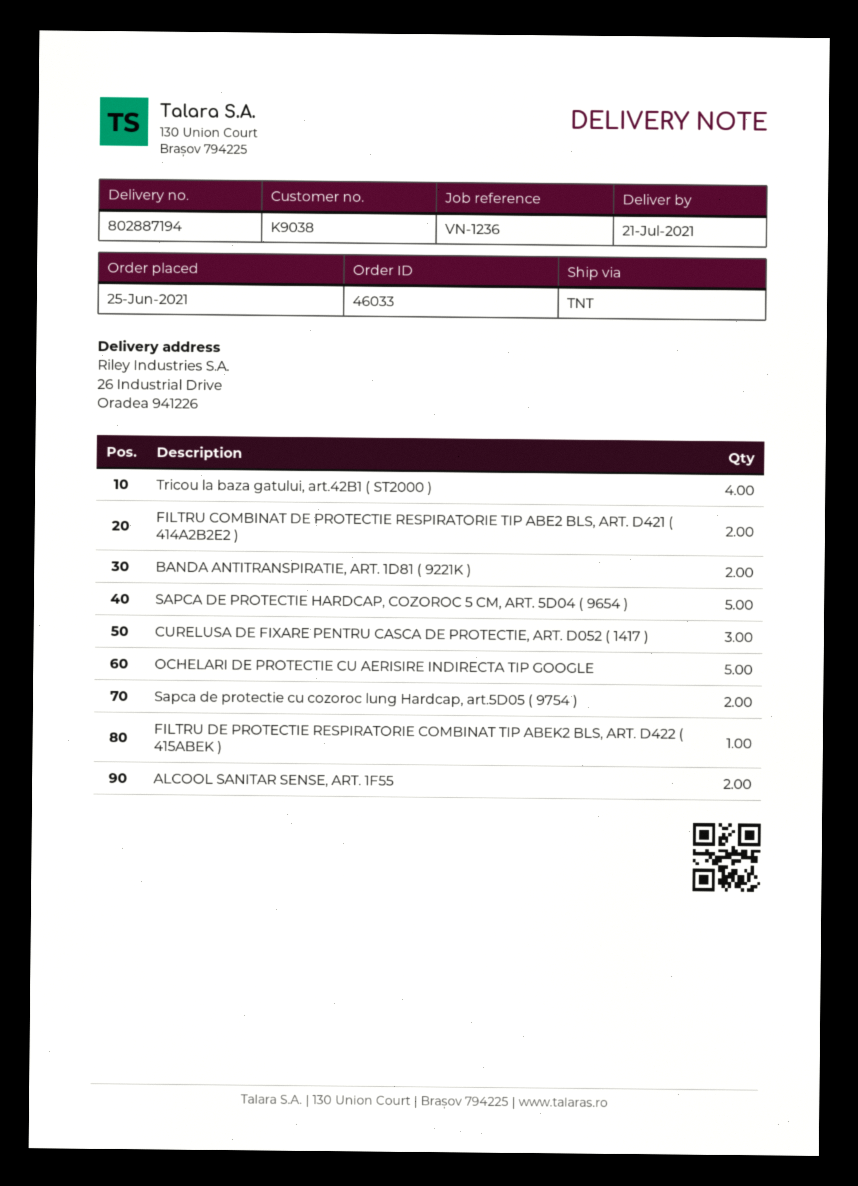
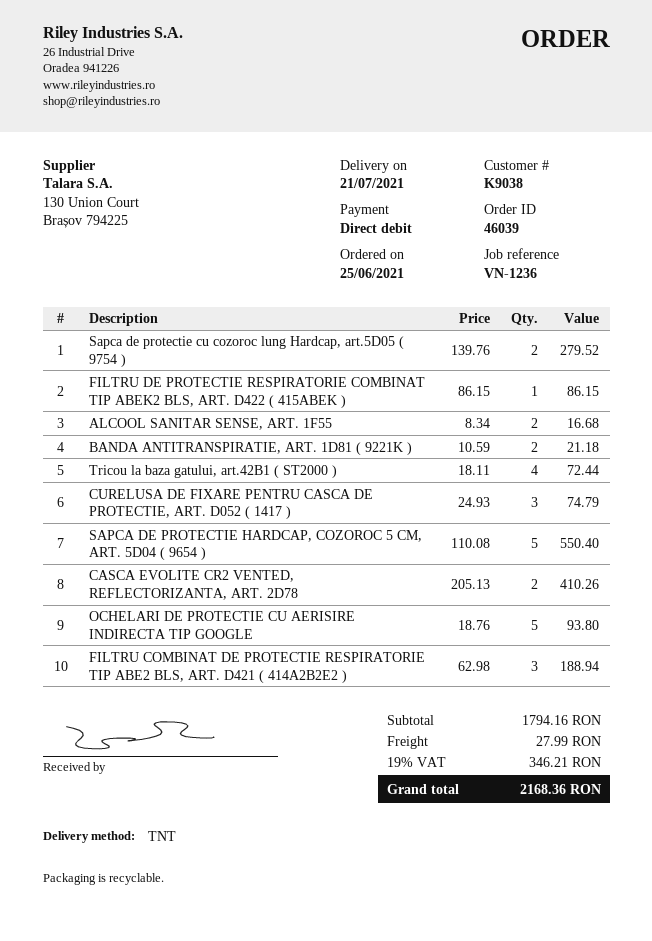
order number: 46033 -> 46039
FILTRU COMBINAT DE PROTECTIE RESPIRATORIE TIP ABE2 BLS, ART. D421 ( 414A2B2E2 ): 2 -> 3
CASCA EVOLITE CR2 VENTED, REFLECTORIZANTA, ART. 2D78: none -> 2

